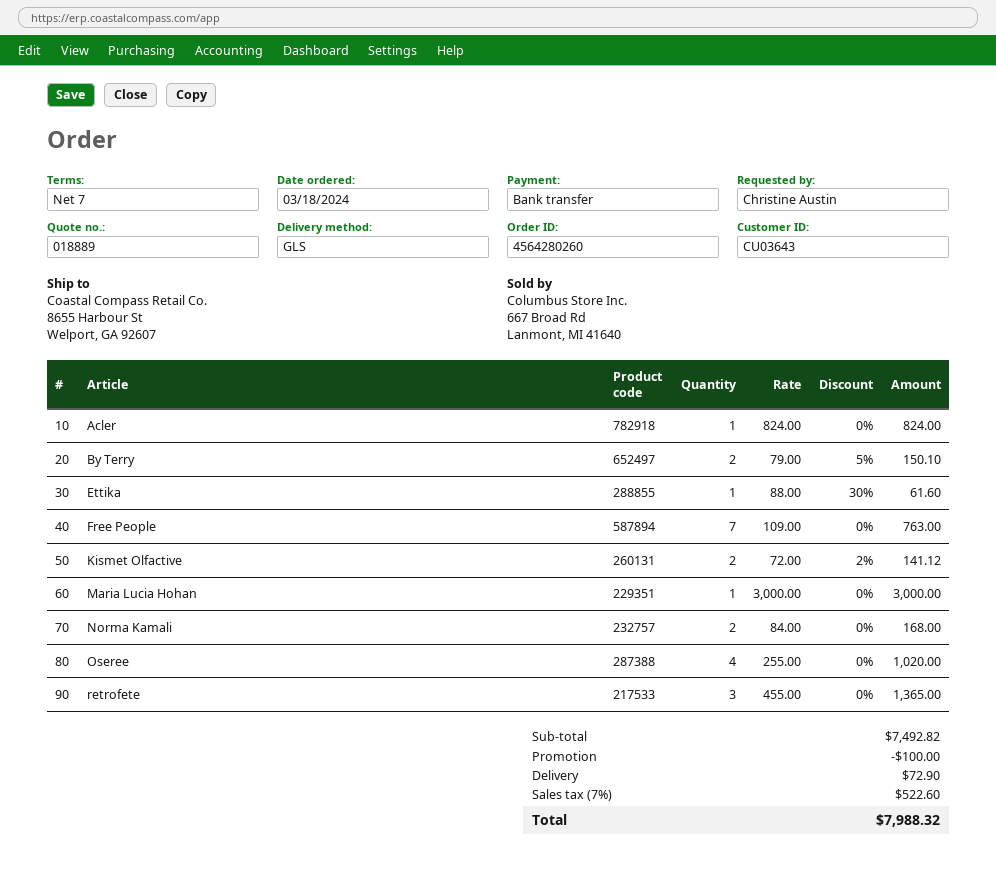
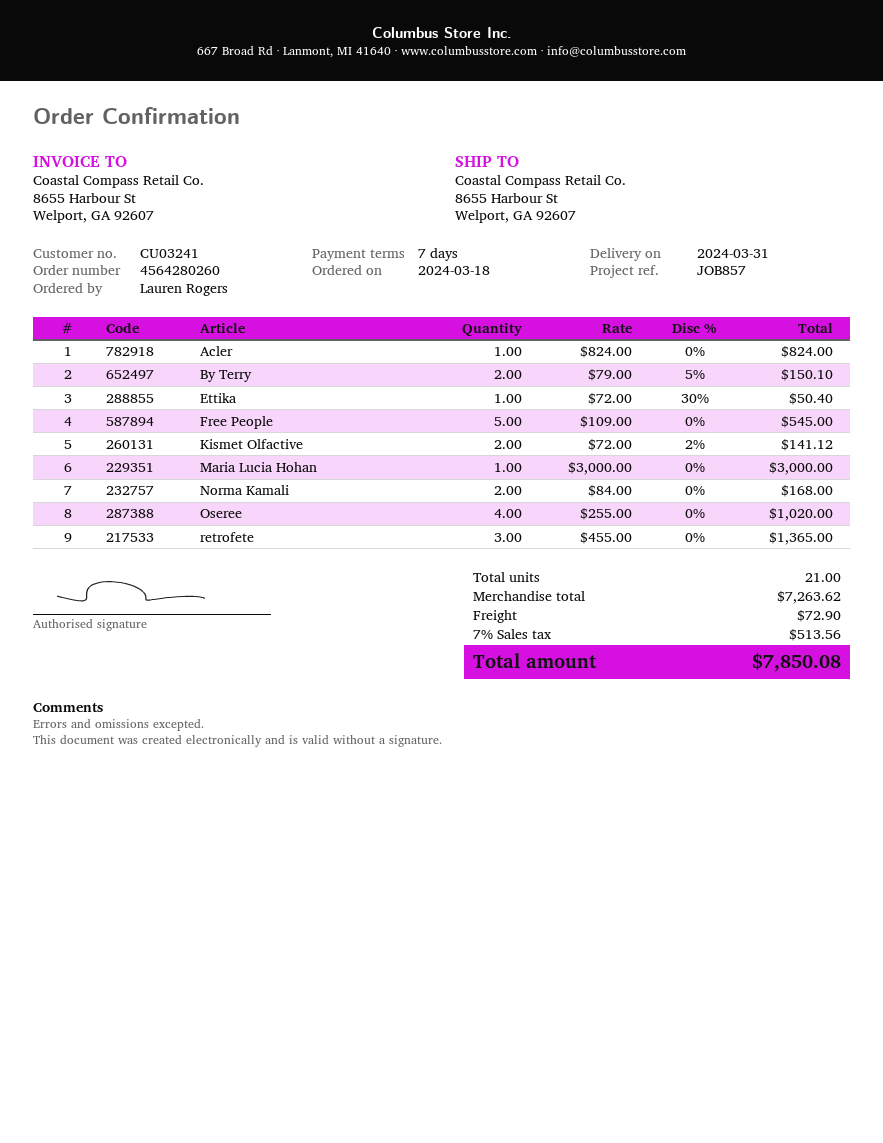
customer number: CU03643 -> CU03241
ordered by: Christine Austin -> Lauren Rogers
Ettika: 1 x 88.00 - 30% = 61.60 -> 1 x 72.00 - 30% = 50.40
Free People: 7 x 109.00 = 763.00 -> 5 x 109.00 = 545.00
subtotal: 7492.82 -> 7263.62
discount: 100.00 -> none
tax: 7% = 522.60 -> 7% = 513.56
total: 7988.32 -> 7850.08

